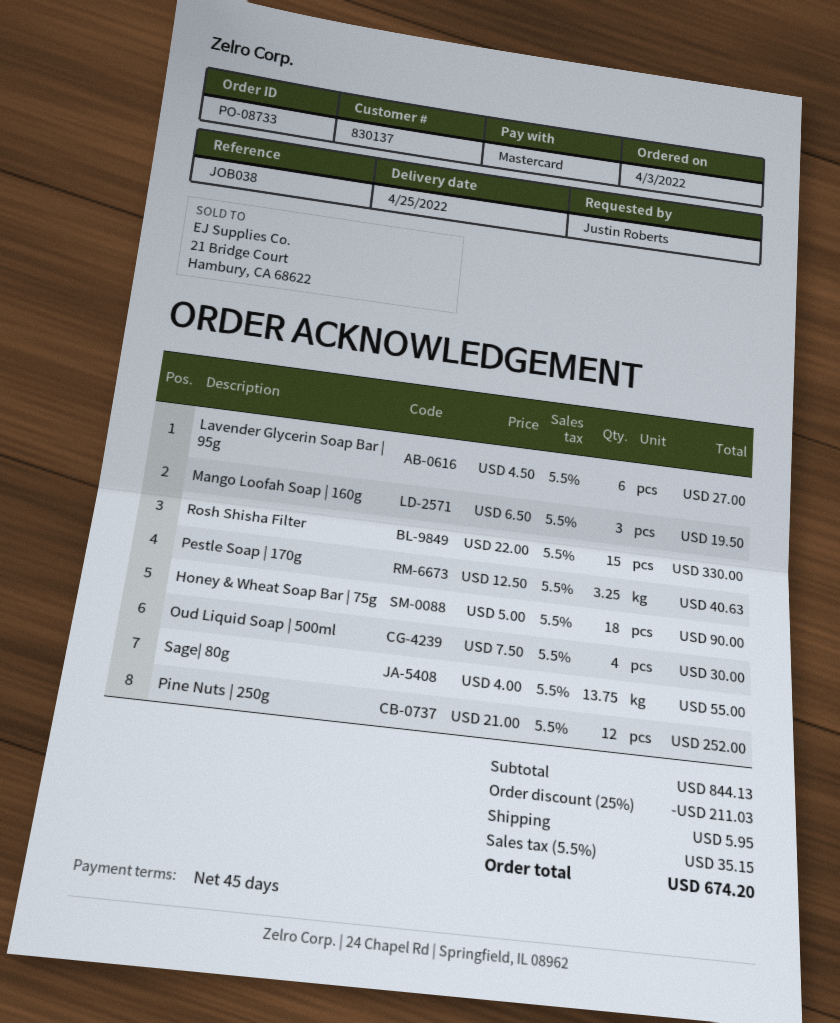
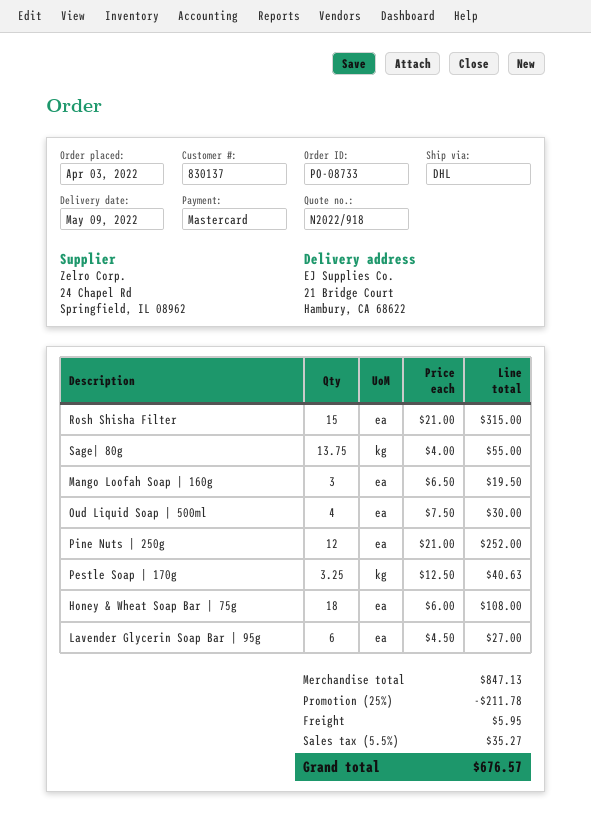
delivery date: 2022-04-25 -> 2022-05-09
Rosh Shisha Filter: 15 x 22.00 = 330.00 -> 15 x 21.00 = 315.00
Honey & Wheat Soap Bar | 75g: 18 x 5.00 = 90.00 -> 18 x 6.00 = 108.00
subtotal: 844.13 -> 847.13
discount: 25% = 211.03 -> 25% = 211.78
tax: 5.5% = 35.15 -> 5.5% = 35.27
total: 674.20 -> 676.57

